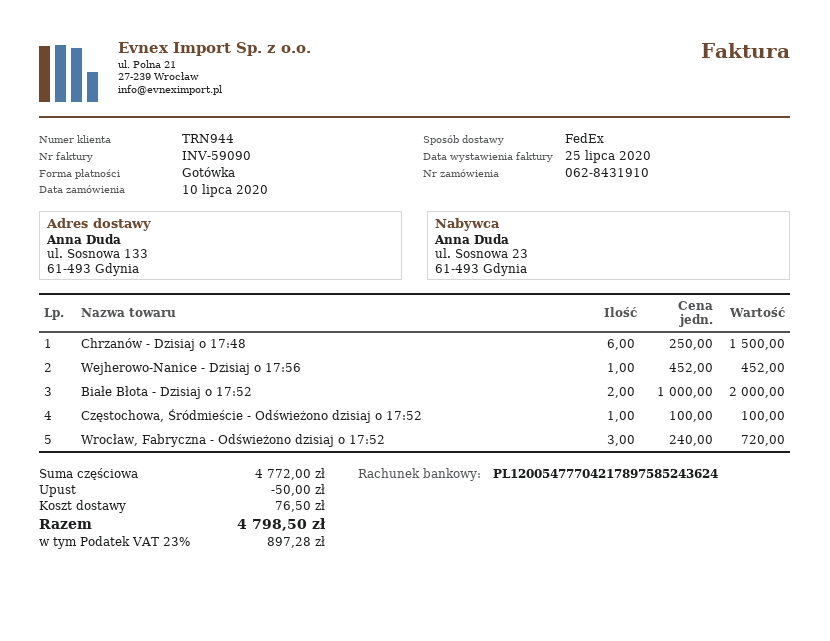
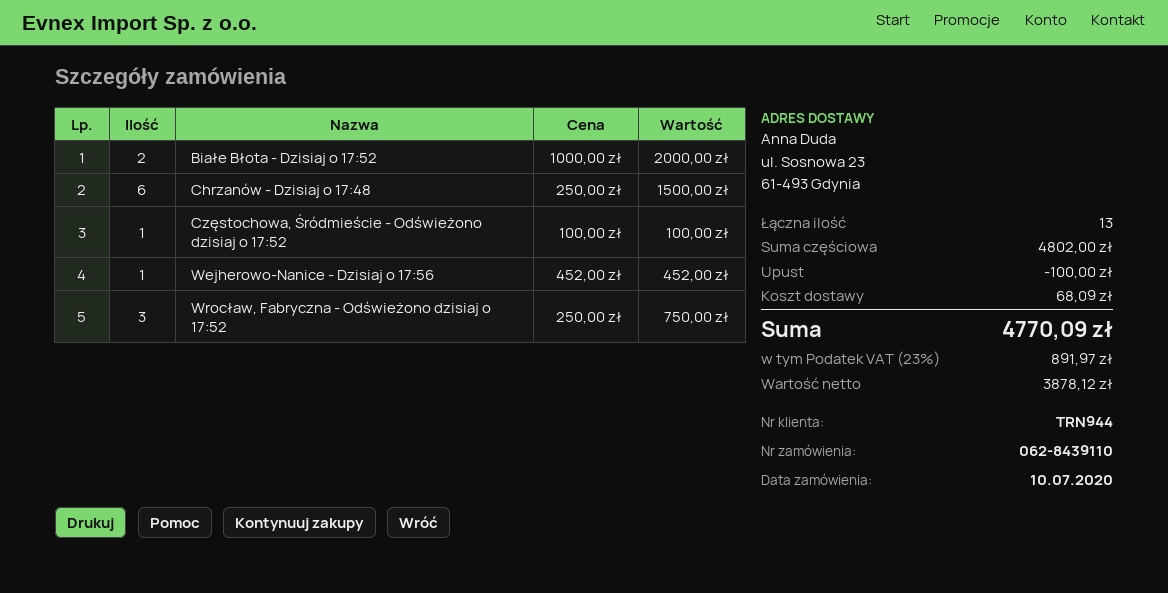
order number: 062-8431910 -> 062-8439110
ship to: ul. Sosnowa 133, 61-493 Gdynia -> ul. Sosnowa 23, 61-493 Gdynia
Wrocław, Fabryczna - Odświeżono dzisiaj o 17:52: 3 x 240.00 = 720.00 -> 3 x 250.00 = 750.00
subtotal: 4772.00 -> 4802.00
discount: 50.00 -> 100.00
shipping: 76.50 -> 68.09
tax: 23% = 897.28 -> 23% = 891.97
total: 4798.50 -> 4770.09

